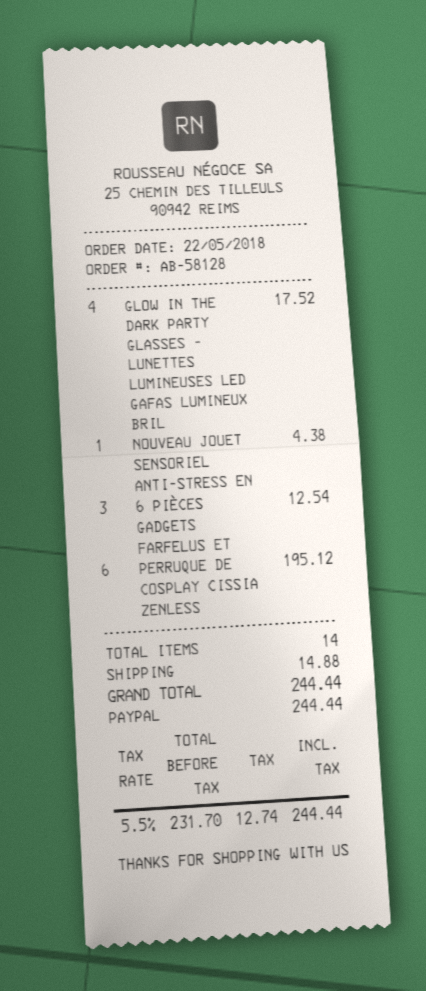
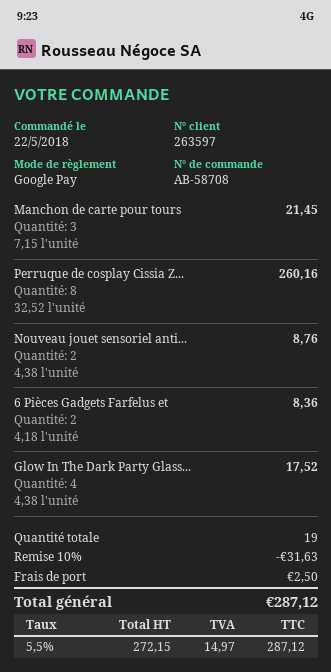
order number: AB-58128 -> AB-58708
payment method: PayPal -> Google Pay
NOUVEAU JOUET SENSORIEL ANTI-STRESS EN: 1 for 4.38 -> 2 for 8.76
6 PIÈCES GADGETS FARFELUS ET: 3 for 12.54 -> 2 for 8.36
PERRUQUE DE COSPLAY CISSIA ZENLESS: 6 for 195.12 -> 8 for 260.16
Manchon de carte pour tours: none -> 3 for 21.45
total quantity: 14 -> 19
discount: none -> 10% = 31.63
shipping: 14.88 -> 2.50
net: 231.70 -> 272.15
tax: 5.5% = 12.74 -> 5.5% = 14.97
total: 244.44 -> 287.12

